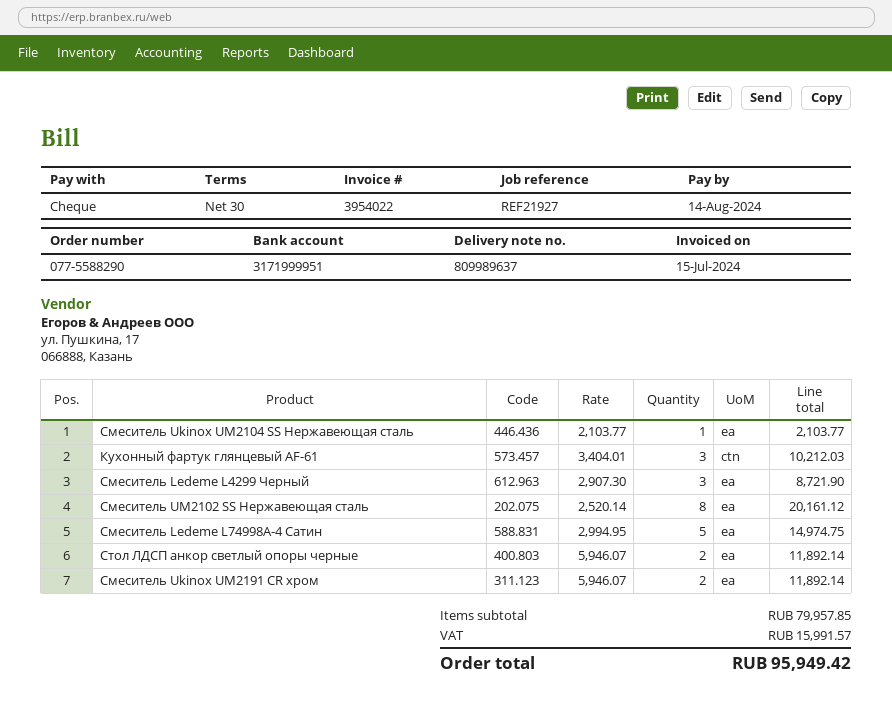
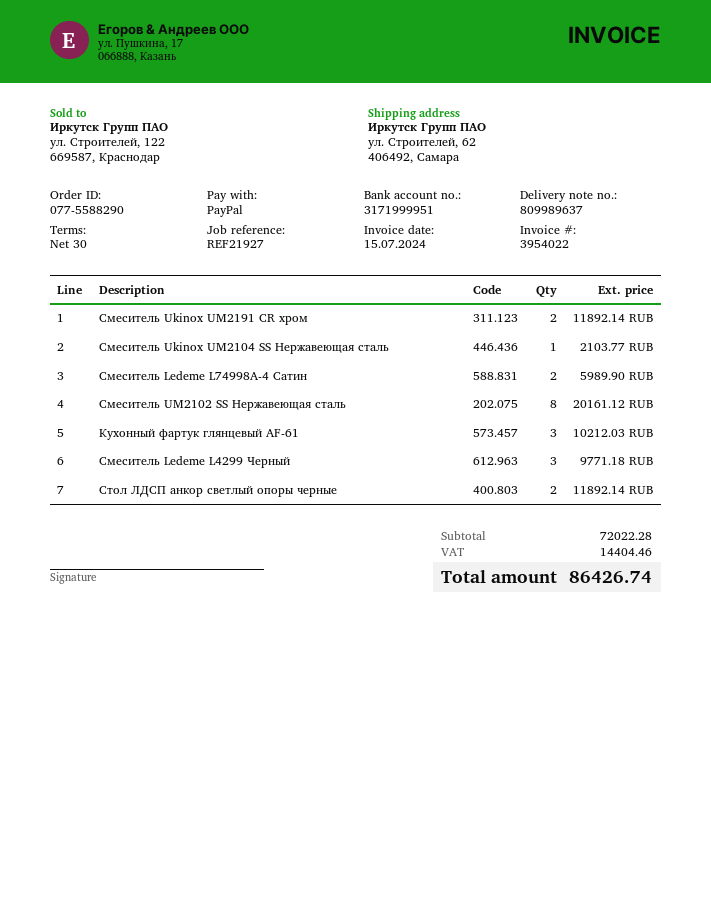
payment method: cheque -> PayPal
Смеситель Ledeme L4299 Черный: 3 for 8721.90 -> 3 for 9771.18
Смеситель Ledeme L74998A-4 Сатин: 5 for 14974.75 -> 2 for 5989.90
subtotal: 79957.85 -> 72022.28
tax: 15991.57 -> 14404.46
total: 95949.42 -> 86426.74

